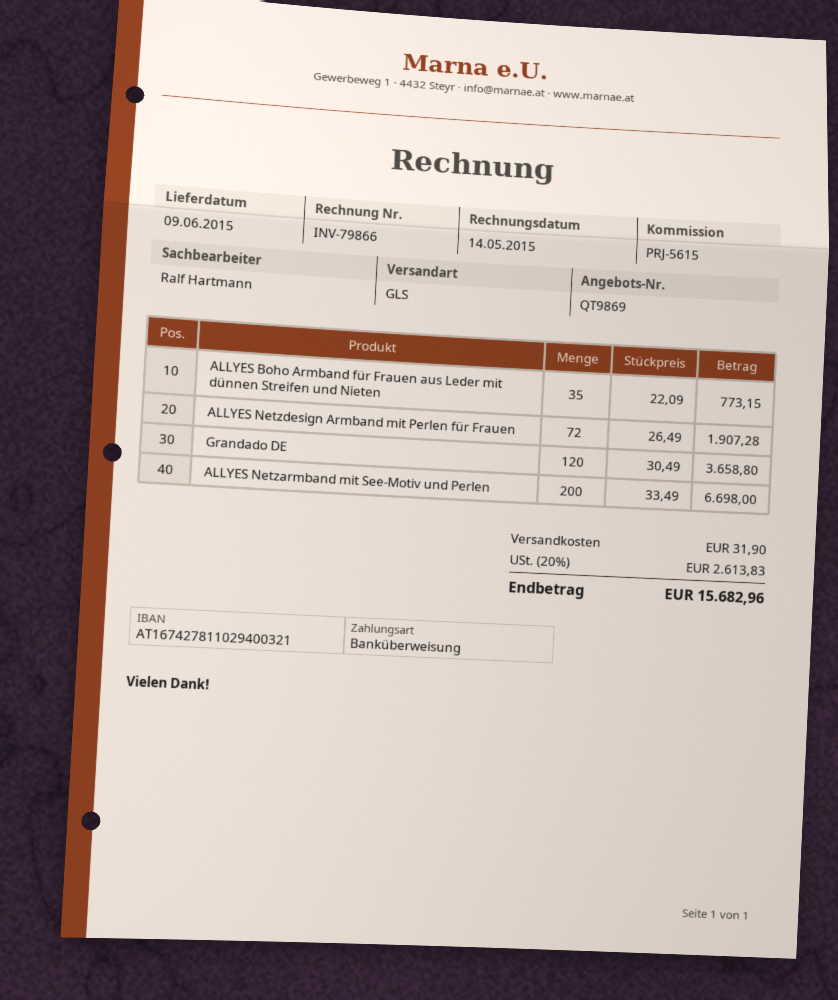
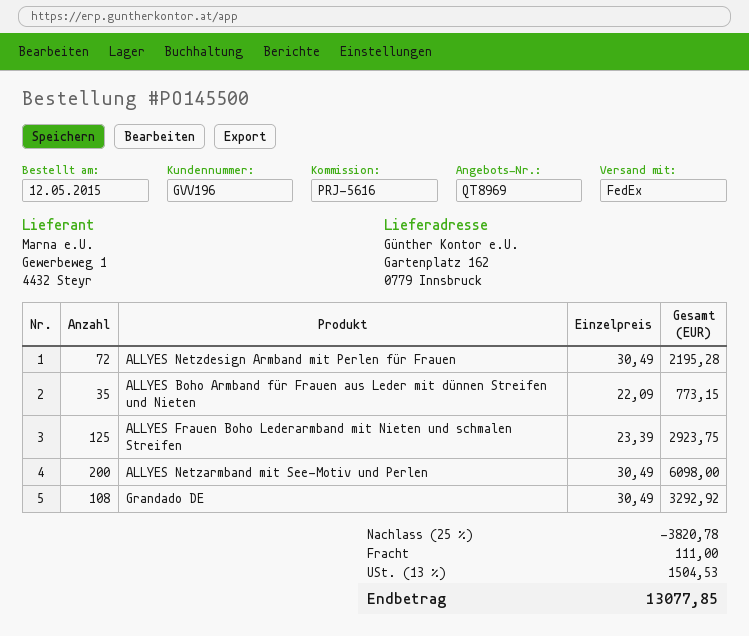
quote number: QT9869 -> QT8969
reference: PRJ-5615 -> PRJ-5616
shipping method: GLS -> FedEx
ALLYES Netzdesign Armband mit Perlen für Frauen: 72 x 26.49 = 1907.28 -> 72 x 30.49 = 2195.28
Grandado DE: 120 x 30.49 = 3658.80 -> 108 x 30.49 = 3292.92
ALLYES Netzarmband mit See-Motiv und Perlen: 200 x 33.49 = 6698.00 -> 200 x 30.49 = 6098.00
ALLYES Frauen Boho Lederarmband mit Nieten und schmalen Streifen: none -> 125 x 23.39 = 2923.75
discount: none -> 25% = 3820.78
shipping: 31.90 -> 111.00
tax: 20% = 2613.83 -> 13% = 1504.53
total: 15682.96 -> 13077.85

